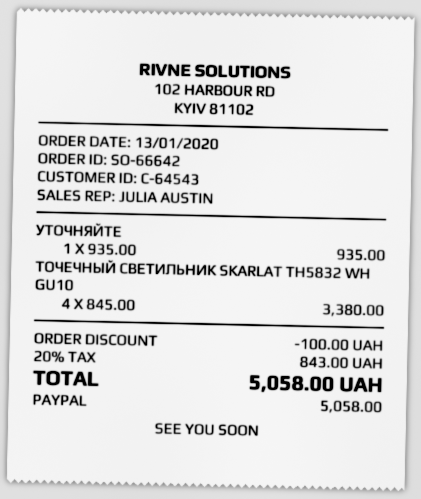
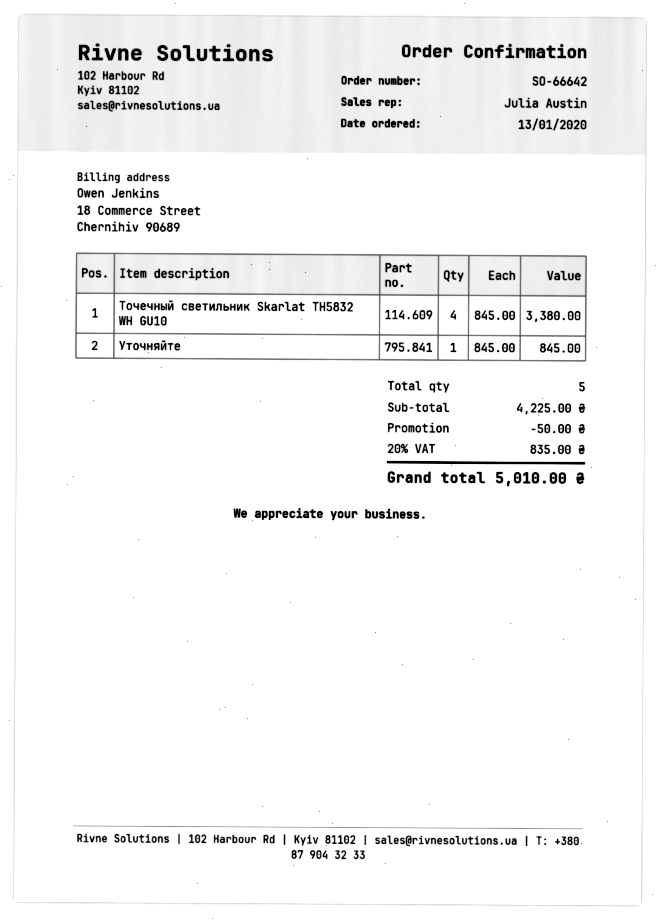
УТОЧНЯЙТЕ: 1 x 935.00 = 935.00 -> 1 x 845.00 = 845.00
discount: 100.00 -> 50.00
tax: 20% = 843.00 -> 20% = 835.00
total: 5058.00 -> 5010.00

